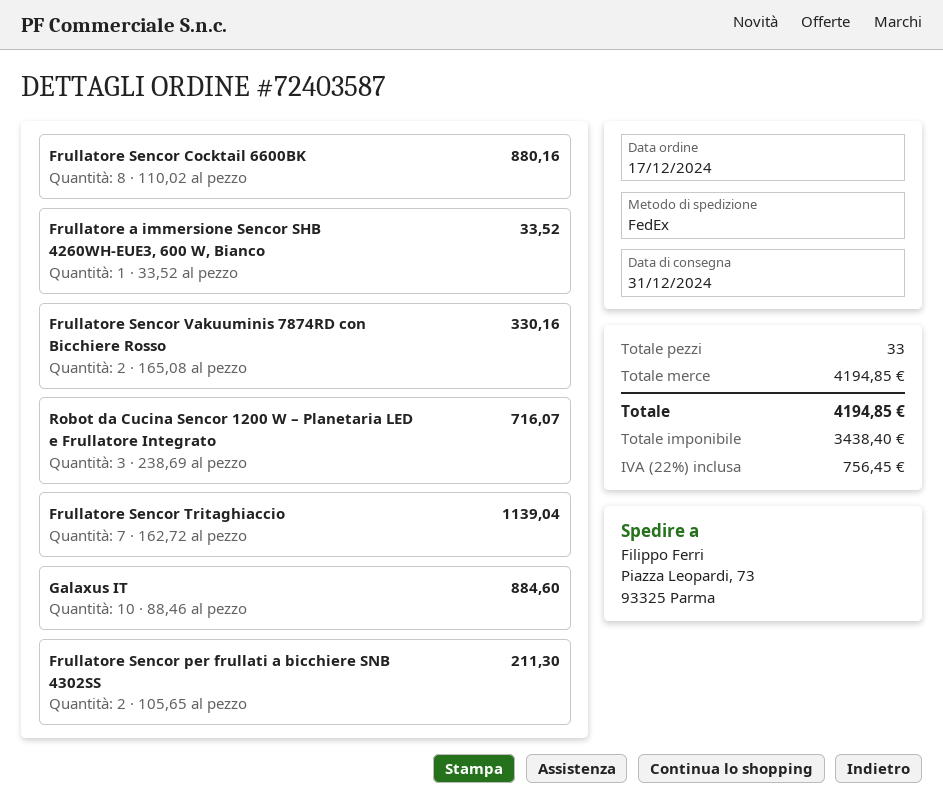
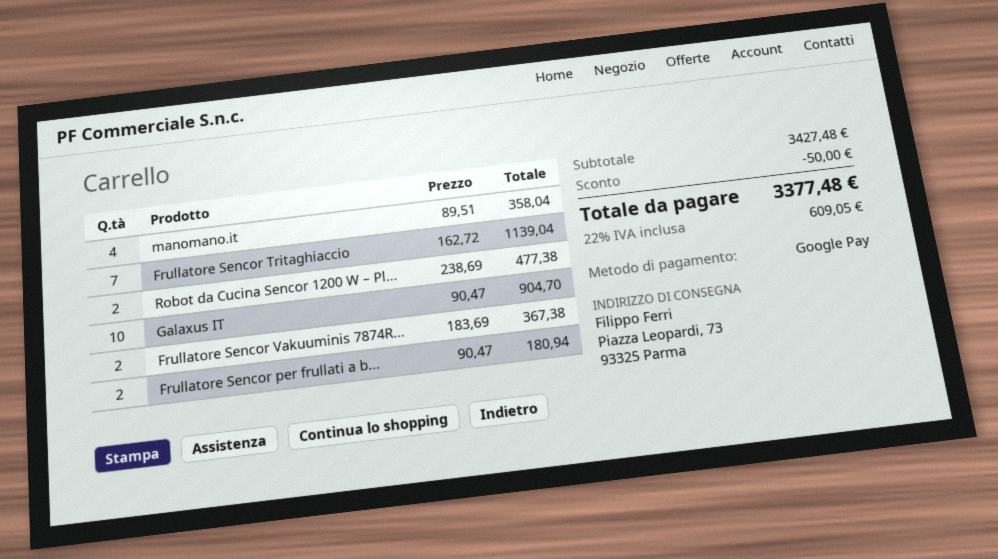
Frullatore Sencor Cocktail 6600BK: 8 x 110.02 = 880.16 -> none
Frullatore a immersione Sencor SHB 4260WH-EUE3, 600 W, Bianco: 1 x 33.52 = 33.52 -> none
Frullatore Sencor Vakuuminis 7874RD con Bicchiere Rosso: 2 x 165.08 = 330.16 -> 2 x 183.69 = 367.38
Robot da Cucina Sencor 1200 W – Planetaria LED e Frullatore Integrato: 3 x 238.69 = 716.07 -> 2 x 238.69 = 477.38
Galaxus IT: 10 x 88.46 = 884.60 -> 10 x 90.47 = 904.70
Frullatore Sencor per frullati a bicchiere SNB 4302SS: 2 x 105.65 = 211.30 -> 2 x 90.47 = 180.94
manomano.it: none -> 4 x 89.51 = 358.04
subtotal: 4194.85 -> 3427.48
discount: none -> 50.00
tax: 22% = 756.45 -> 22% = 609.05
total: 4194.85 -> 3377.48

